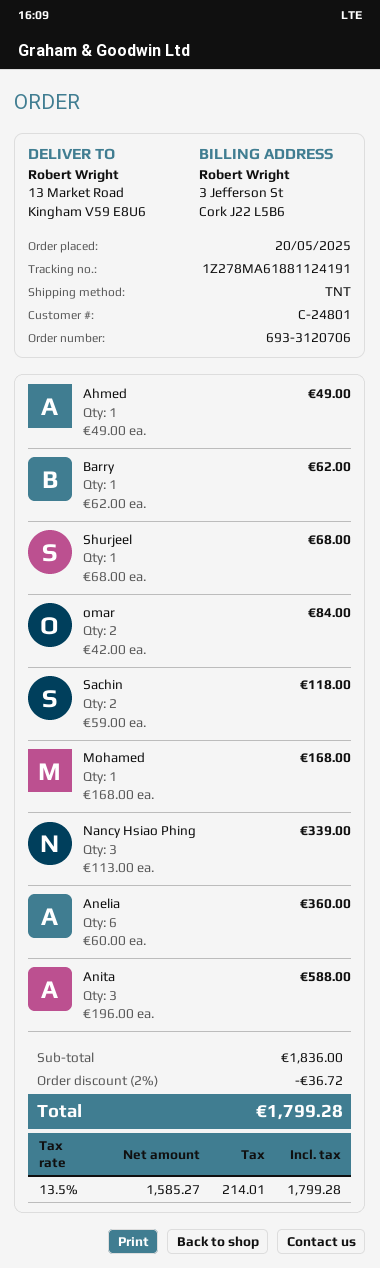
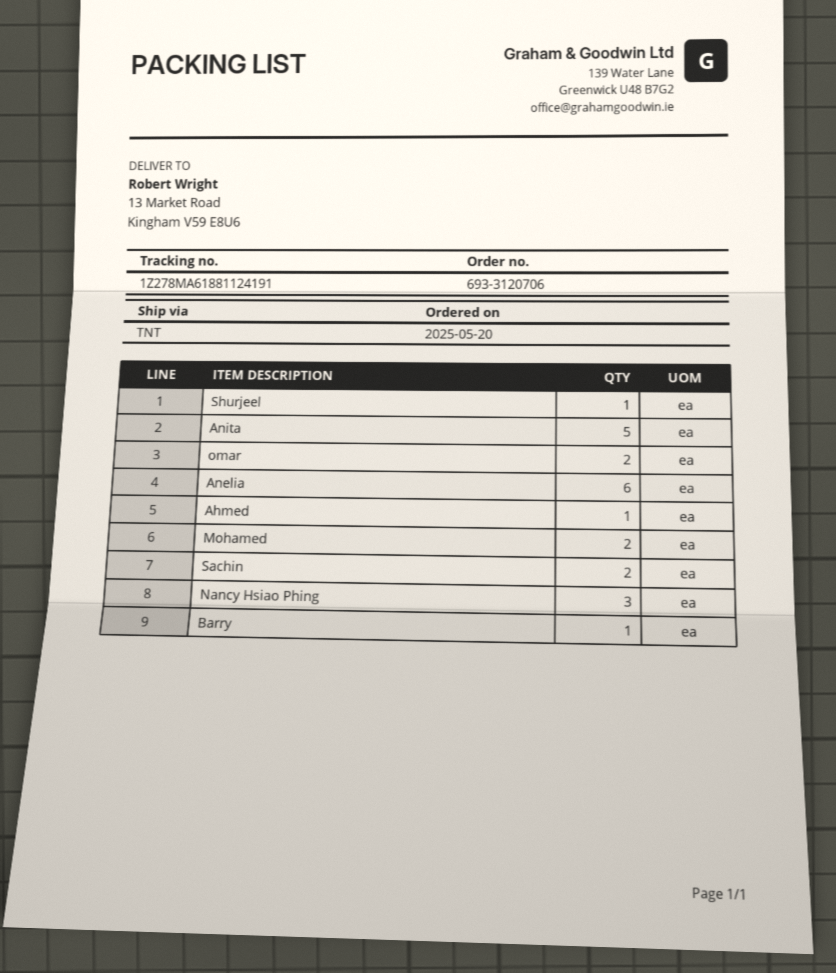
Mohamed: 1 -> 2
Anita: 3 -> 5

